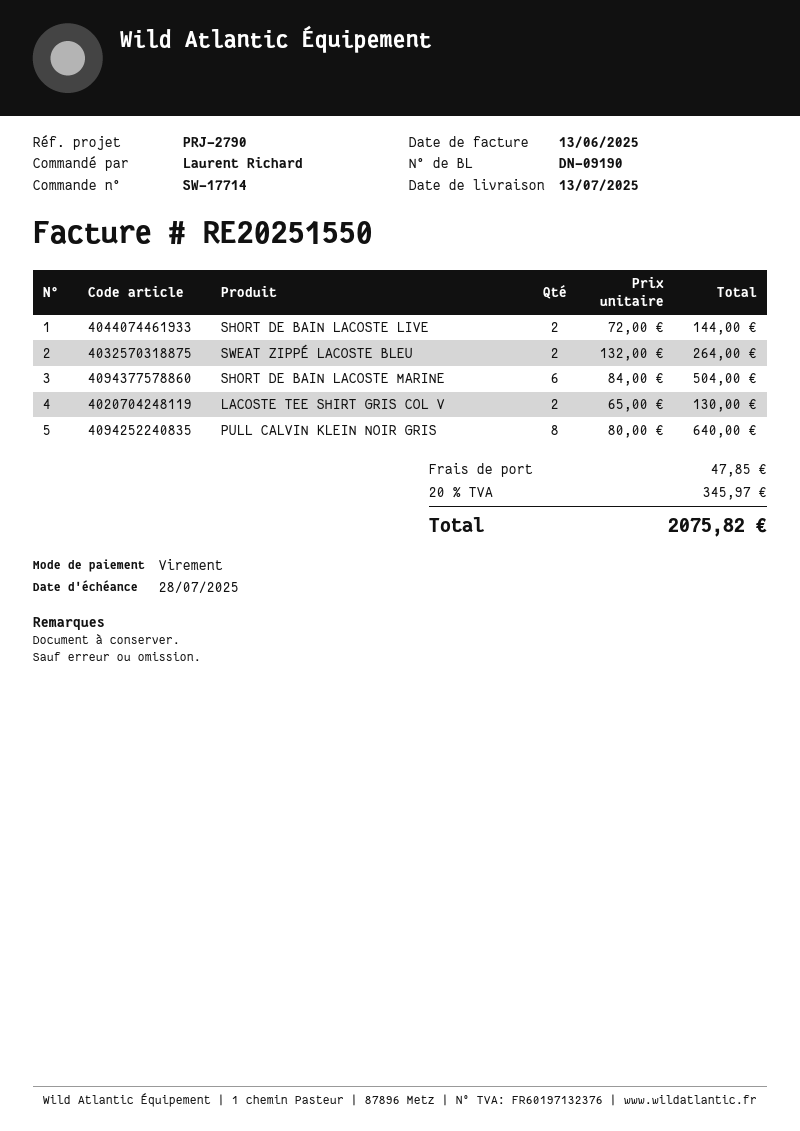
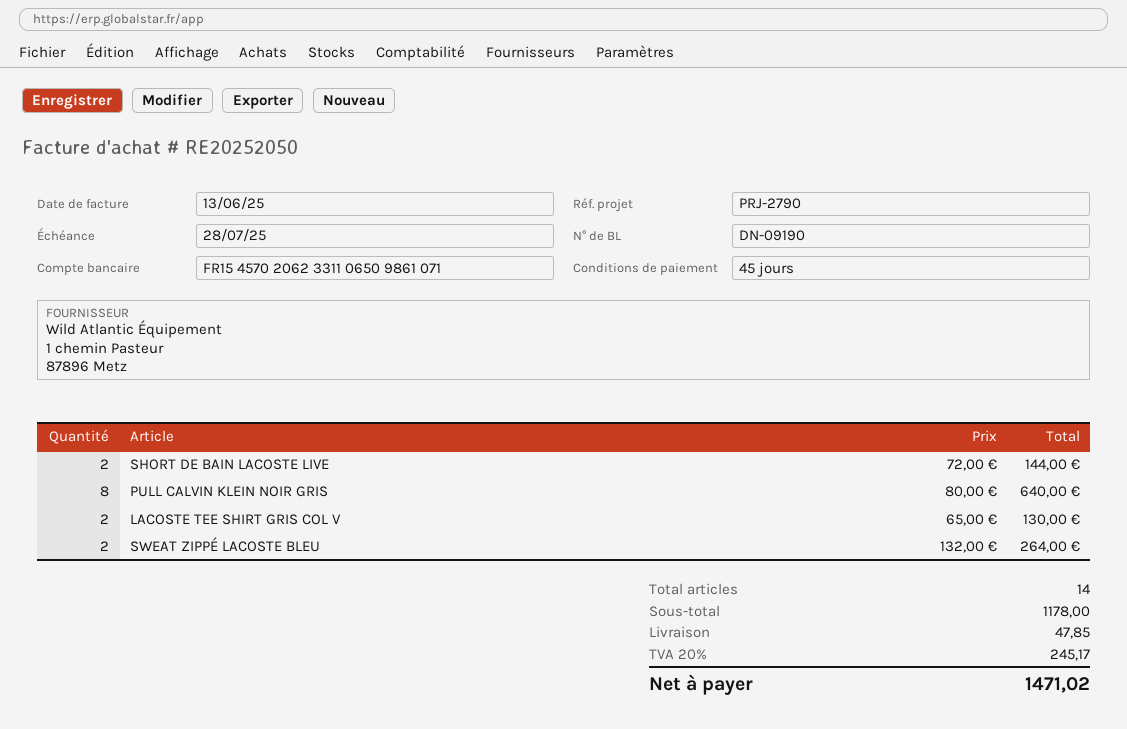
invoice number: RE20251550 -> RE20252050
SHORT DE BAIN LACOSTE MARINE: 6 x 84.00 = 504.00 -> none
tax: 20% = 345.97 -> 20% = 245.17
total: 2075.82 -> 1471.02

